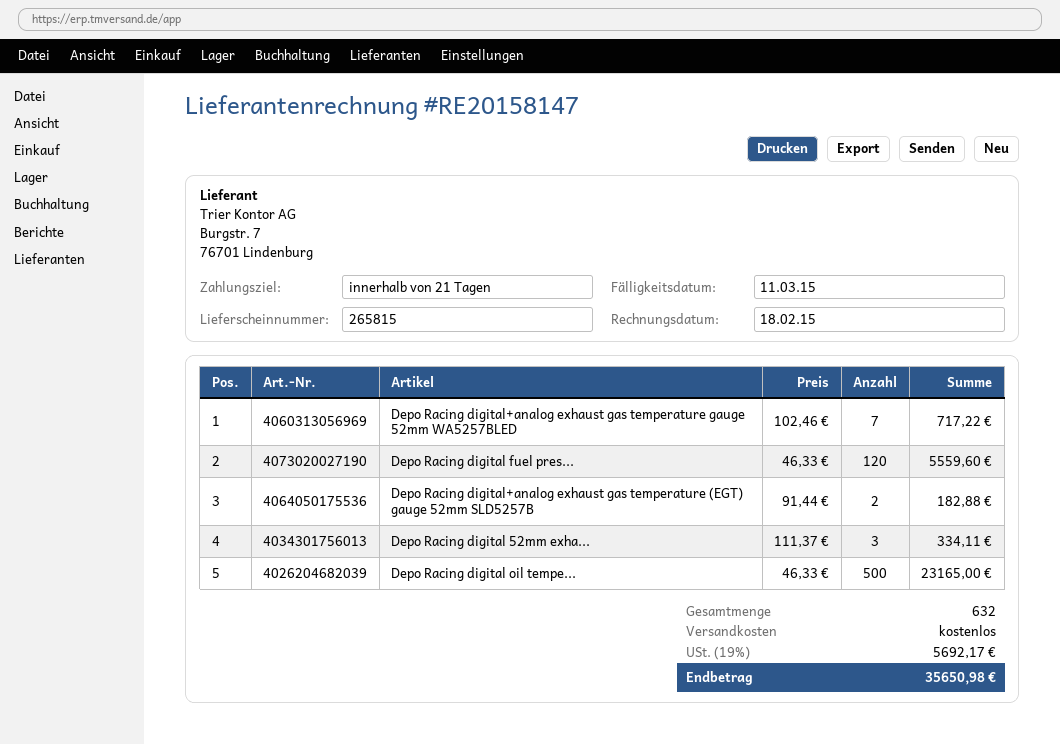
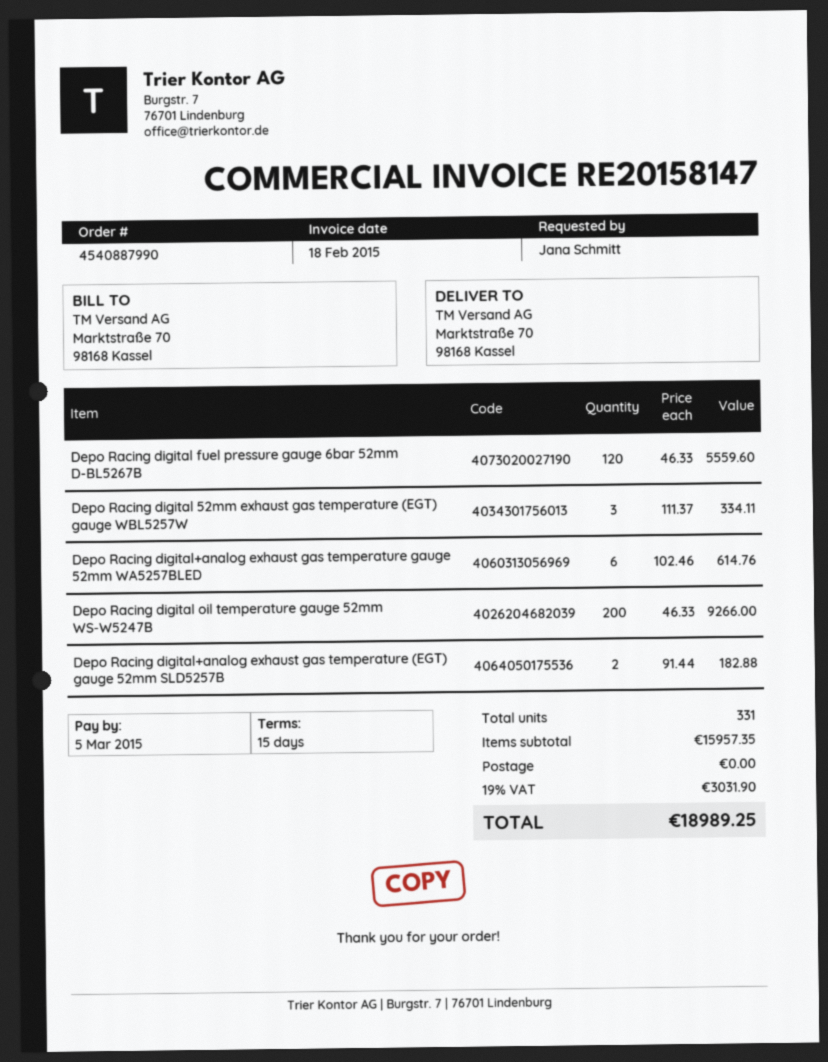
payment terms: 21 days -> 15 days
due date: 2015-03-11 -> 2015-03-05
Depo Racing digital+analog exhaust gas temperature gauge 52mm WA5257BLED: 7 x 102.46 = 717.22 -> 6 x 102.46 = 614.76
Depo Racing digital oil tempe...: 500 x 46.33 = 23165.00 -> 200 x 46.33 = 9266.00
total quantity: 632 -> 331
tax: 19% = 5692.17 -> 19% = 3031.90
total: 35650.98 -> 18989.25

